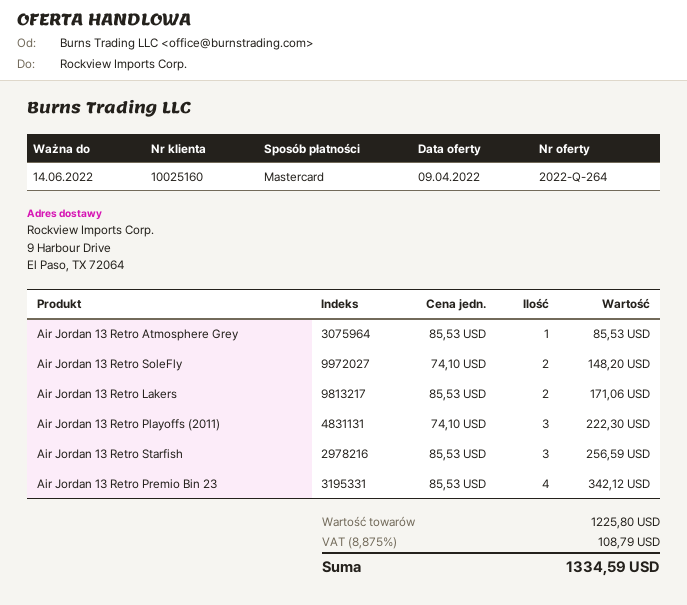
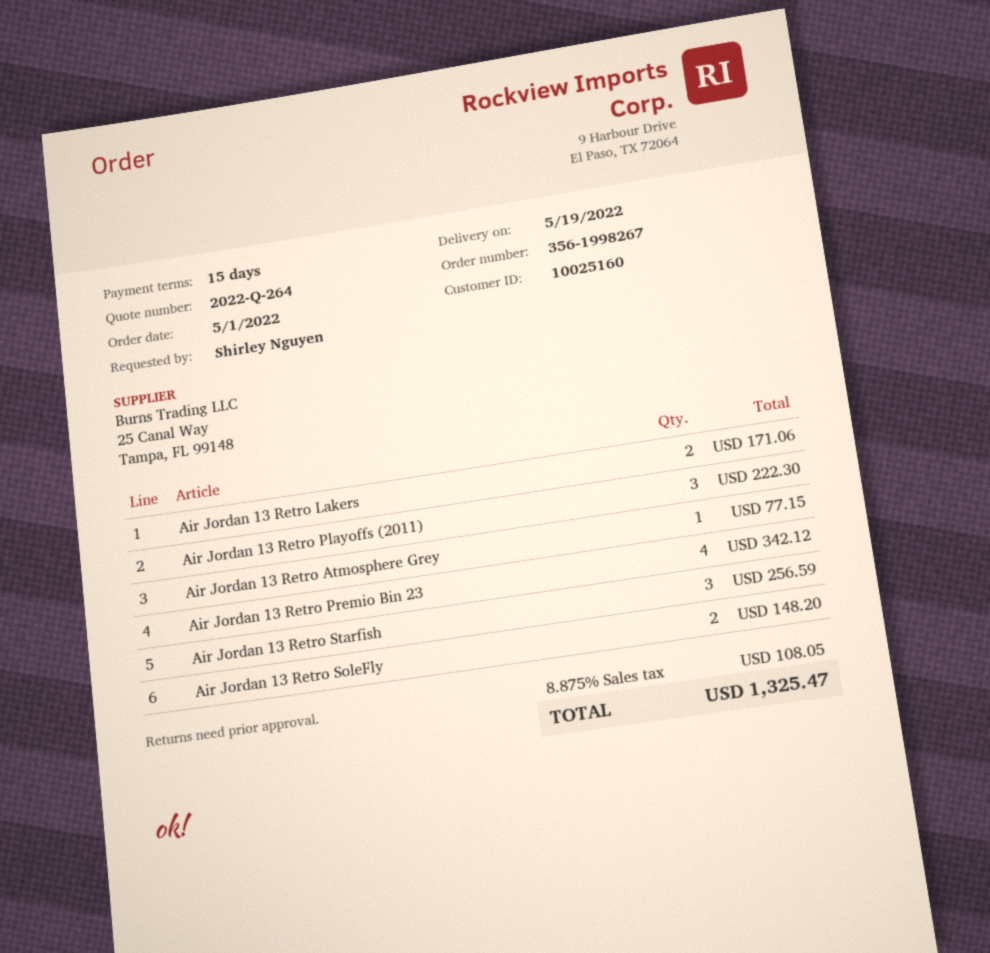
Air Jordan 13 Retro Atmosphere Grey: 1 for 85.53 -> 1 for 77.15
tax: 8.875% = 108.79 -> 8.875% = 108.05
total: 1334.59 -> 1325.47

